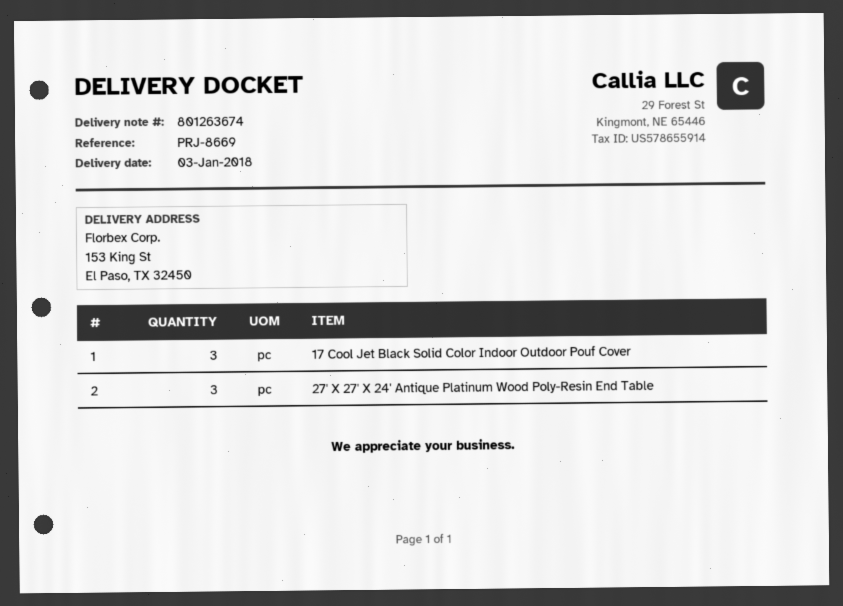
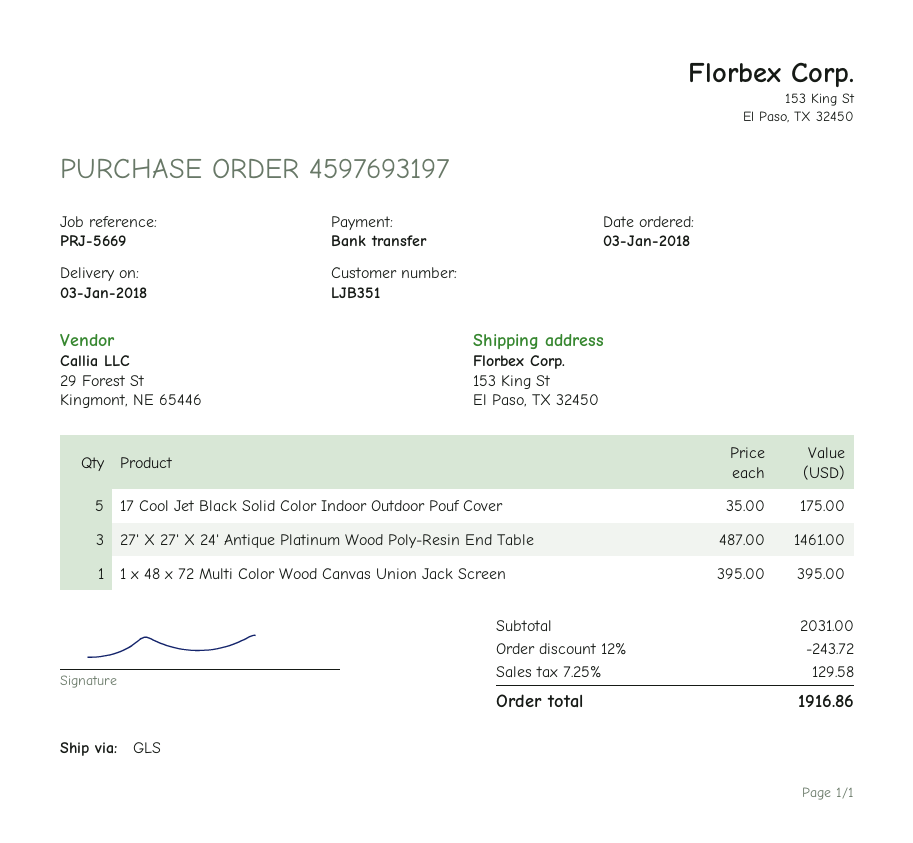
reference: PRJ-8669 -> PRJ-5669
17 Cool Jet Black Solid Color Indoor Outdoor Pouf Cover: 3 -> 5
1 x 48 x 72 Multi Color Wood Canvas Union Jack Screen: none -> 1

